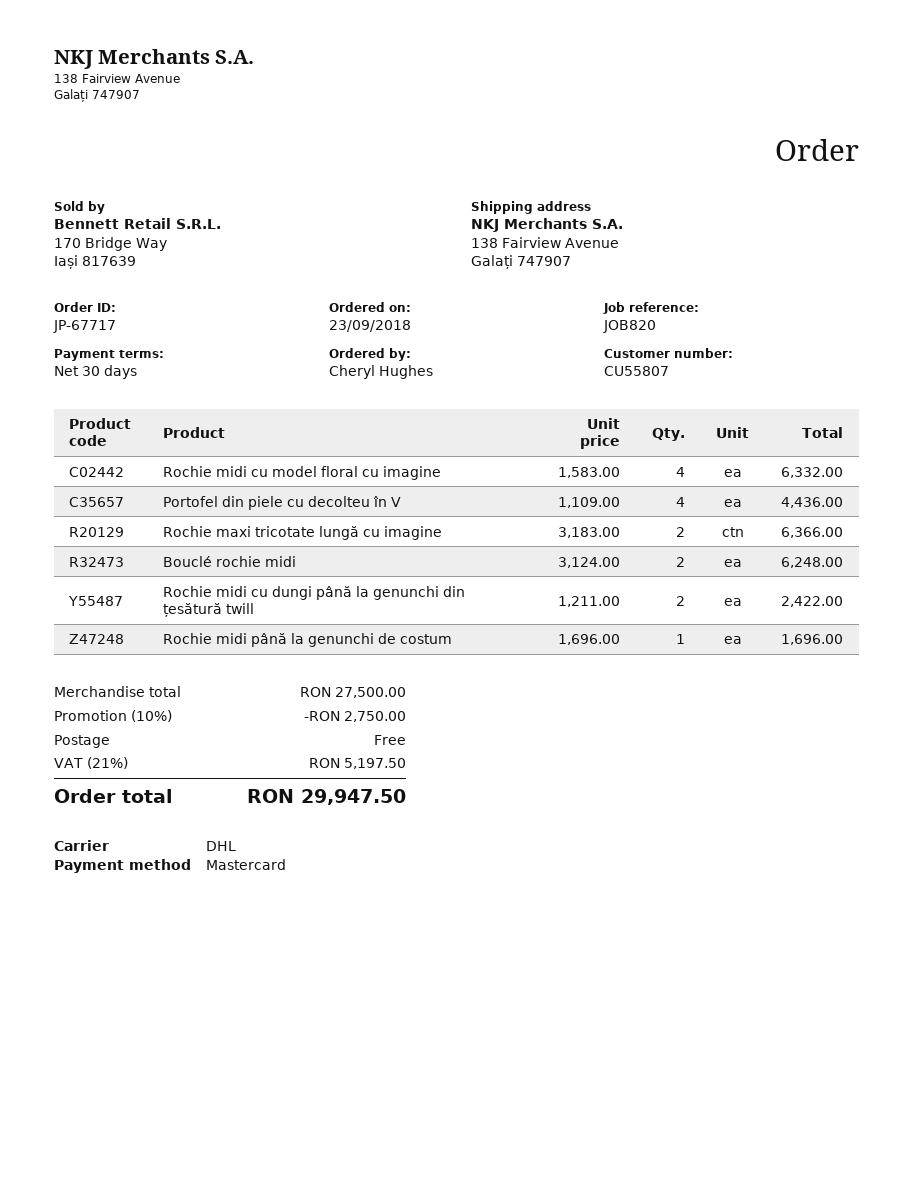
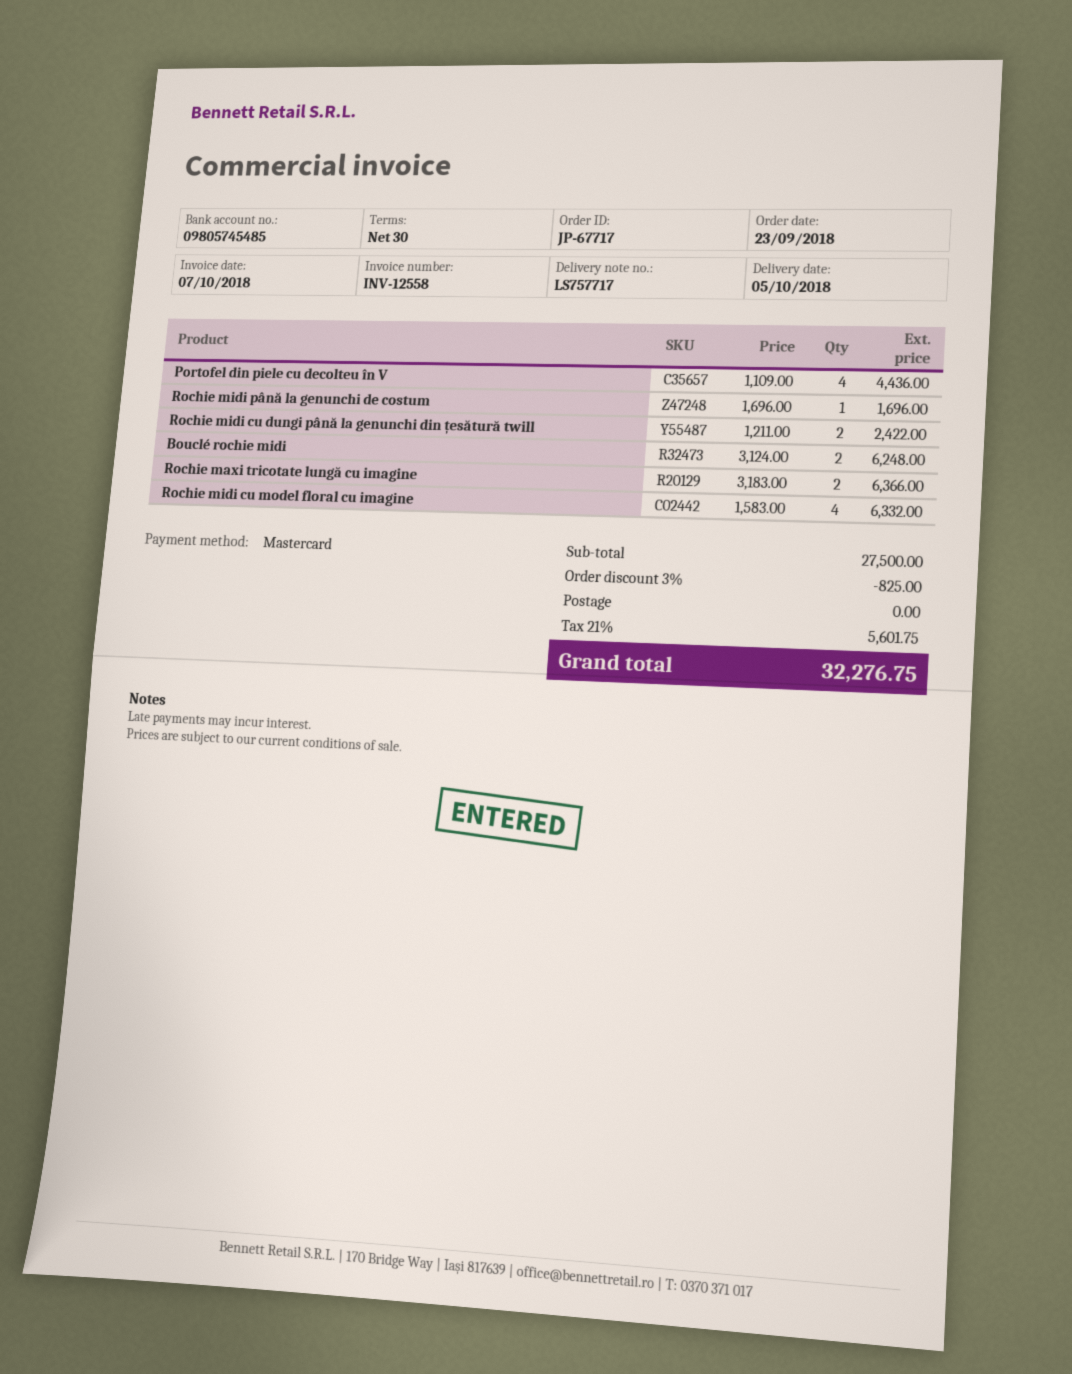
discount: 10% = 2750.00 -> 3% = 825.00
tax: 21% = 5197.50 -> 21% = 5601.75
total: 29947.50 -> 32276.75

